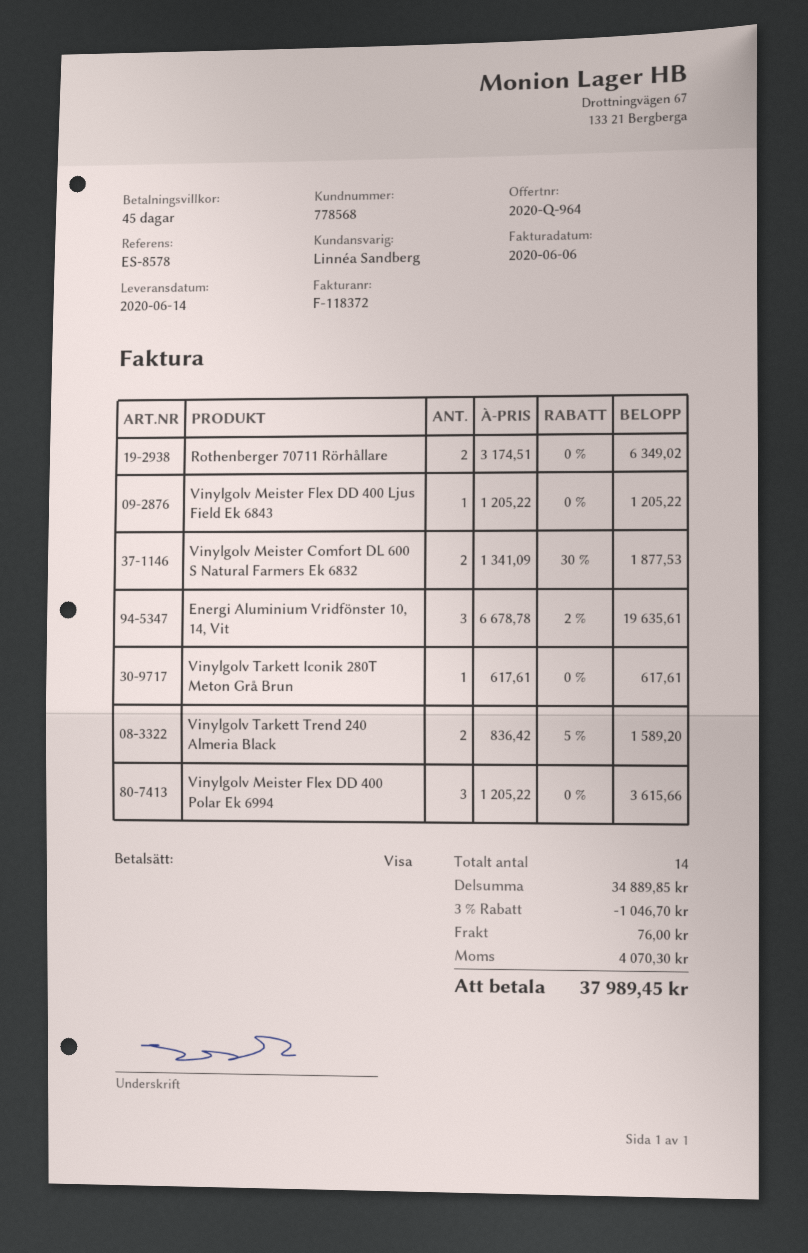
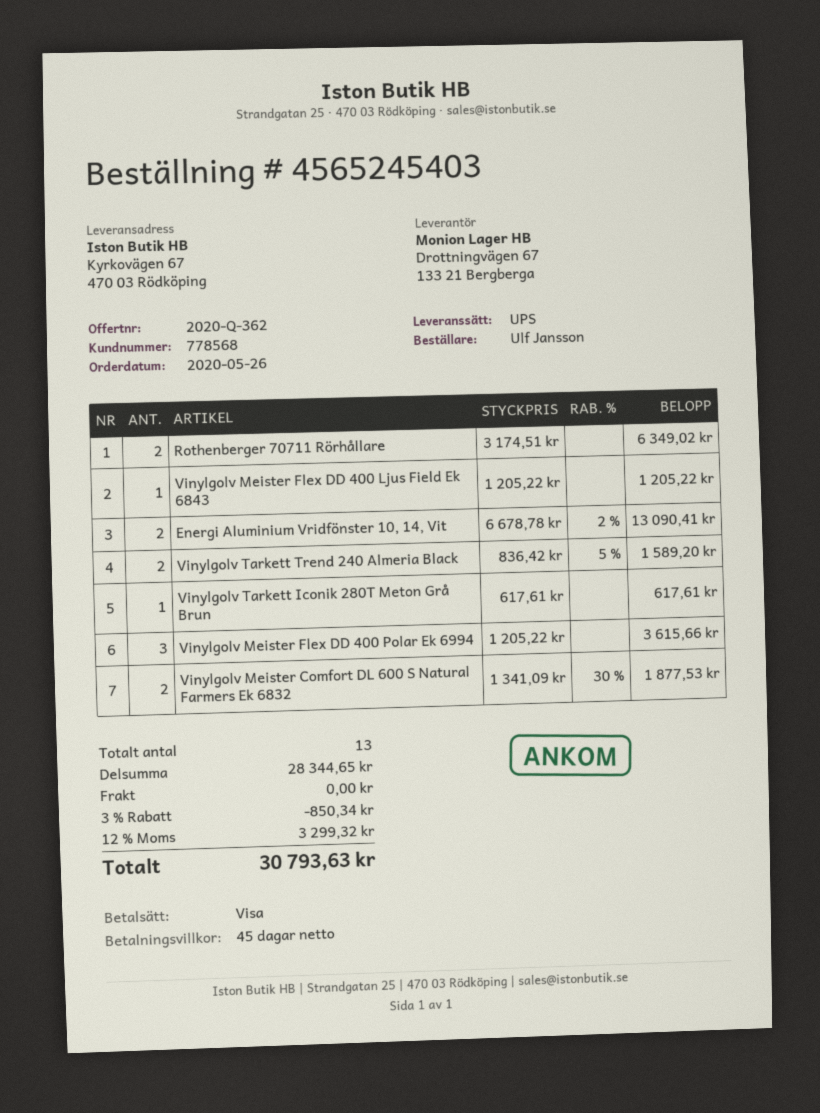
quote number: 2020-Q-964 -> 2020-Q-362
Energi Aluminium Vridfönster 10, 14, Vit: 3 x 6678.78 - 2% = 19635.61 -> 2 x 6678.78 - 2% = 13090.41
total quantity: 14 -> 13
subtotal: 34889.85 -> 28344.65
discount: 3% = 1046.70 -> 3% = 850.34
shipping: 76.00 -> 0.00
tax: 4070.30 -> 3299.32
total: 37989.45 -> 30793.63

